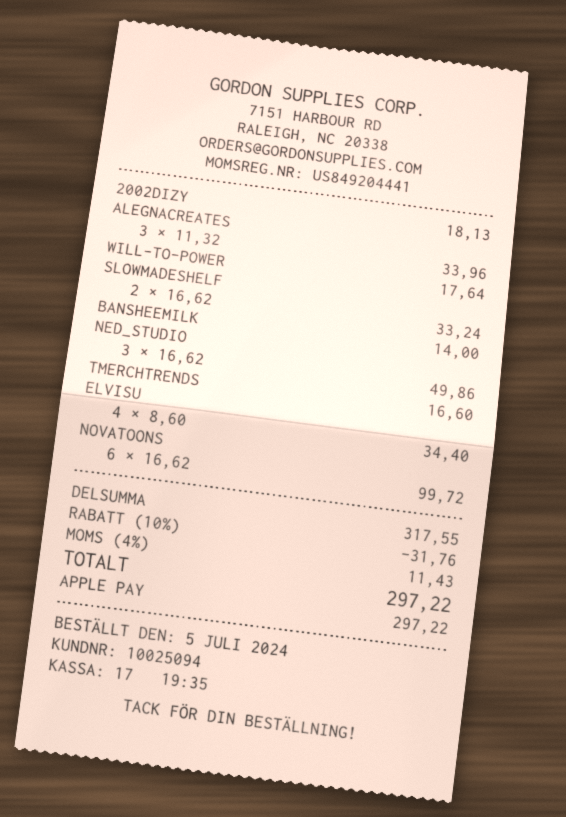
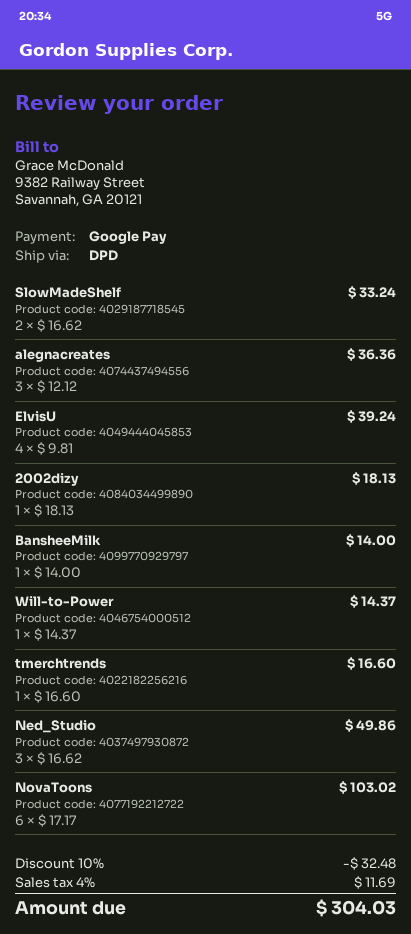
payment method: Apple Pay -> Google Pay
ALEGNACREATES: 3 x 11.32 = 33.96 -> 3 x 12.12 = 36.36
WILL-TO-POWER: 1 x 17.64 = 17.64 -> 1 x 14.37 = 14.37
ELVISU: 4 x 8.60 = 34.40 -> 4 x 9.81 = 39.24
NOVATOONS: 6 x 16.62 = 99.72 -> 6 x 17.17 = 103.02
discount: 10% = 31.76 -> 10% = 32.48
tax: 4% = 11.43 -> 4% = 11.69
total: 297.22 -> 304.03

